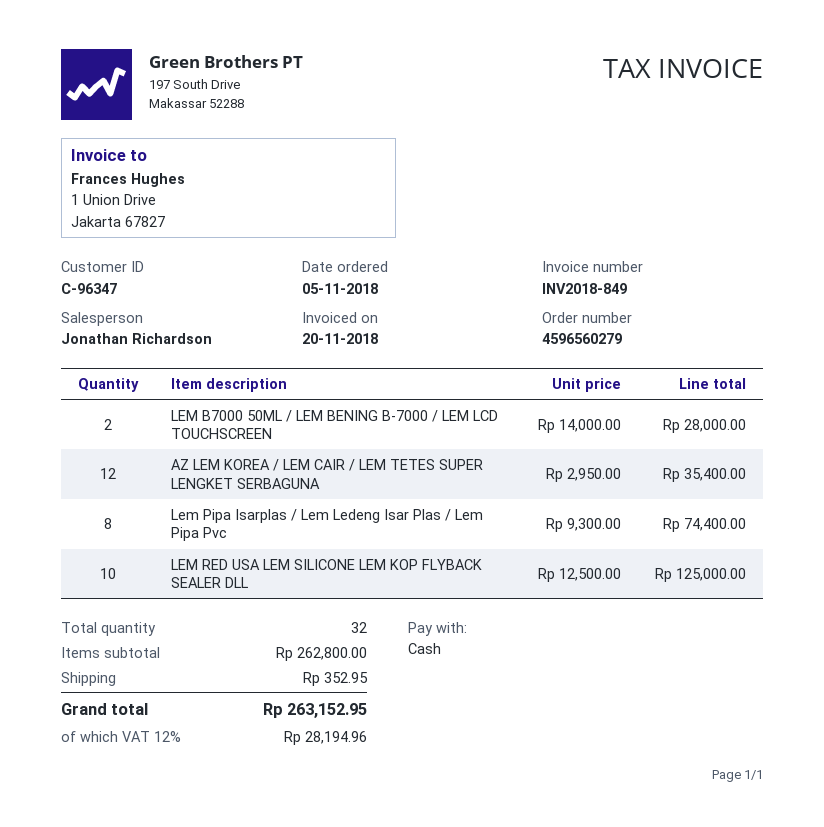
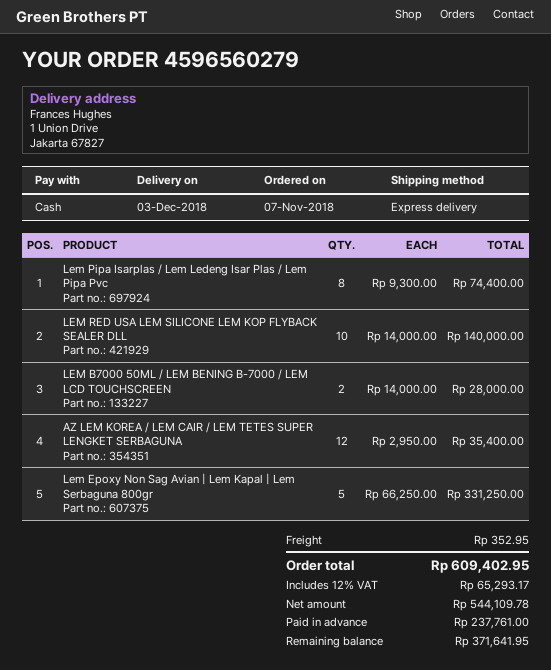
order date: 2018-11-05 -> 2018-11-07
LEM RED USA LEM SILICONE LEM KOP FLYBACK SEALER DLL: 10 x 12500.00 = 125000.00 -> 10 x 14000.00 = 140000.00
Lem Epoxy Non Sag Avian | Lem Kapal | Lem Serbaguna 800gr: none -> 5 x 66250.00 = 331250.00
tax: 12% = 28194.96 -> 12% = 65293.17
total: 263152.95 -> 609402.95

